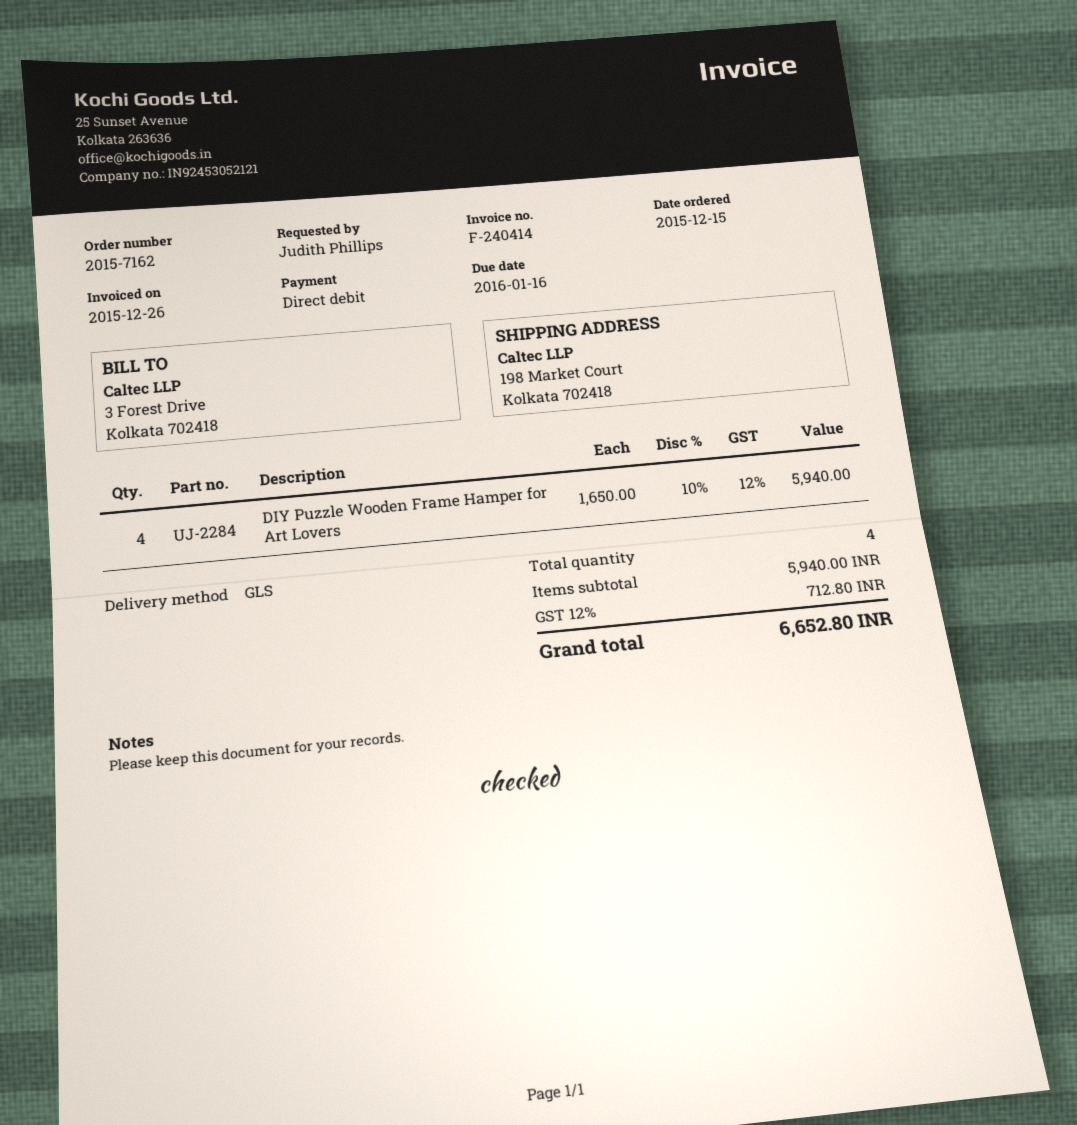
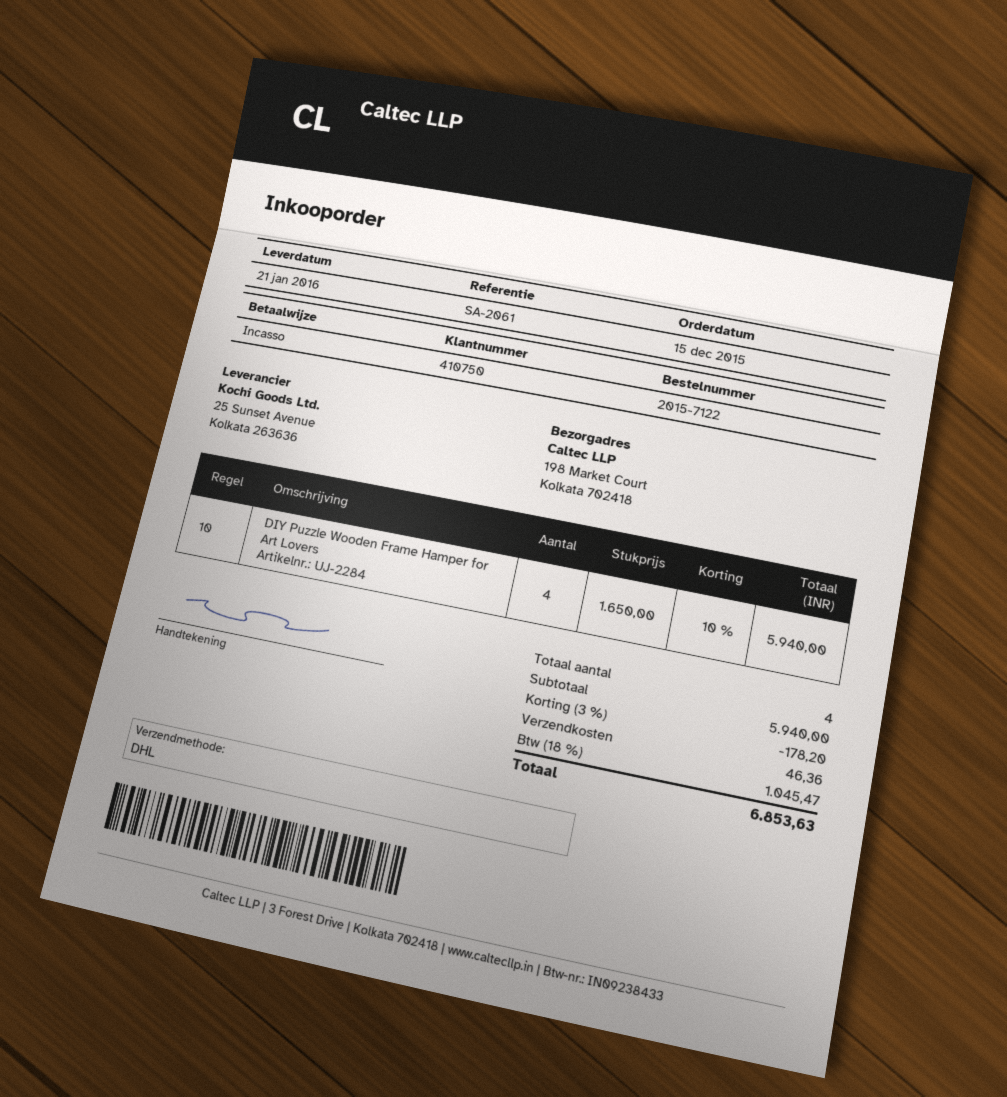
order number: 2015-7162 -> 2015-7122
shipping method: GLS -> DHL
discount: none -> 3% = 178.20
shipping: none -> 46.36
tax: 12% = 712.80 -> 18% = 1045.47
total: 6652.80 -> 6853.63

